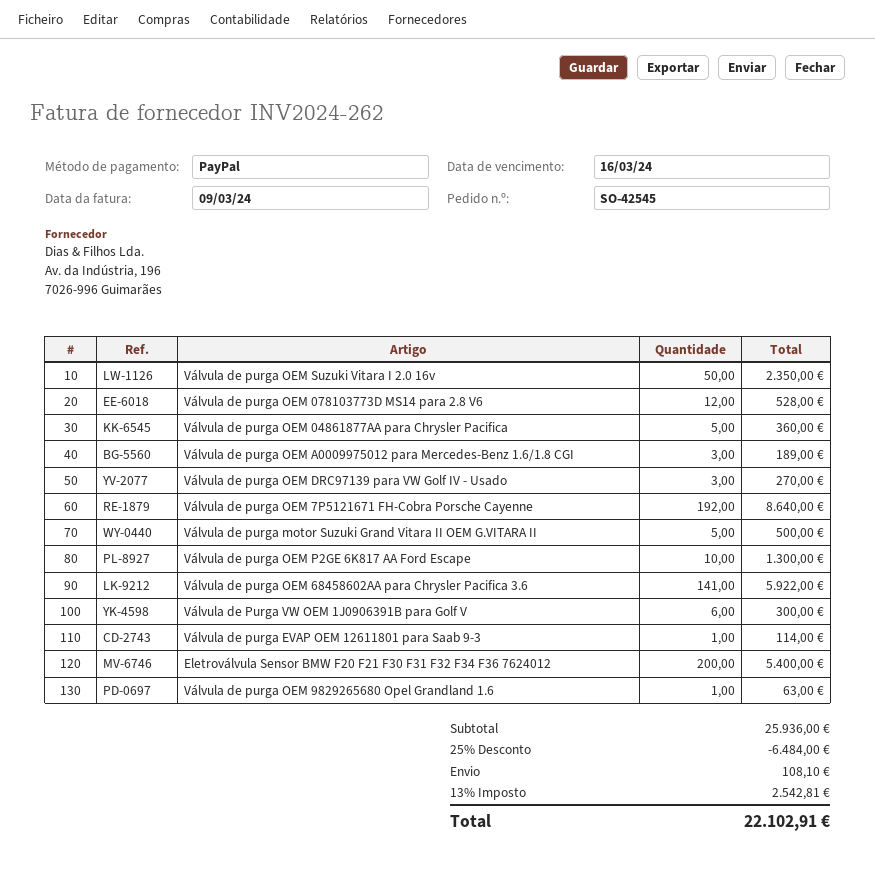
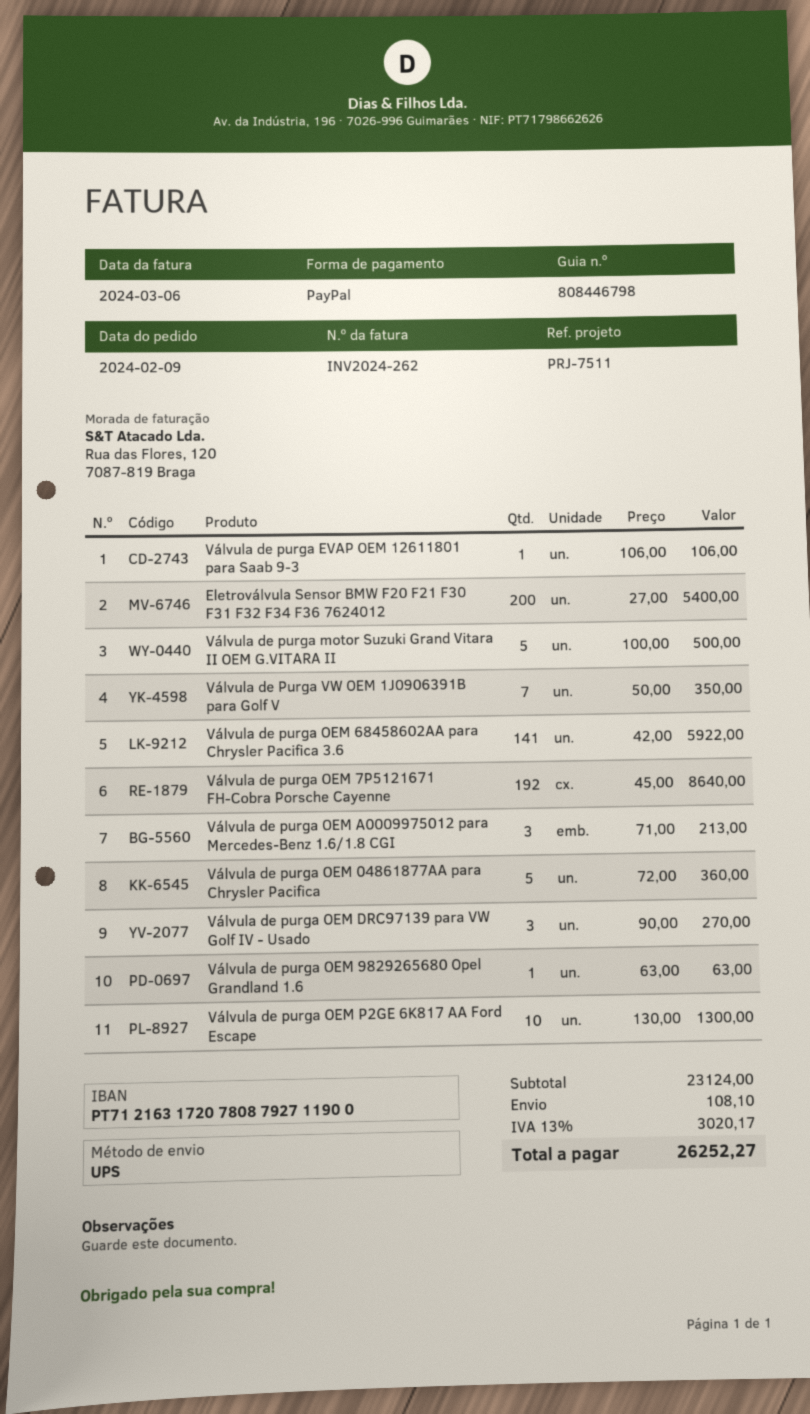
invoice date: 2024-03-09 -> 2024-03-06
Válvula de purga OEM Suzuki Vitara I 2.0 16v: 50 for 2350.00 -> none
Válvula de purga OEM 078103773D MS14 para 2.8 V6: 12 for 528.00 -> none
Válvula de purga OEM A0009975012 para Mercedes-Benz 1.6/1.8 CGI: 3 for 189.00 -> 3 for 213.00
Válvula de Purga VW OEM 1J0906391B para Golf V: 6 for 300.00 -> 7 for 350.00
Válvula de purga EVAP OEM 12611801 para Saab 9-3: 1 for 114.00 -> 1 for 106.00
subtotal: 25936.00 -> 23124.00
discount: 25% = 6484.00 -> none
tax: 13% = 2542.81 -> 13% = 3020.17
total: 22102.91 -> 26252.27

